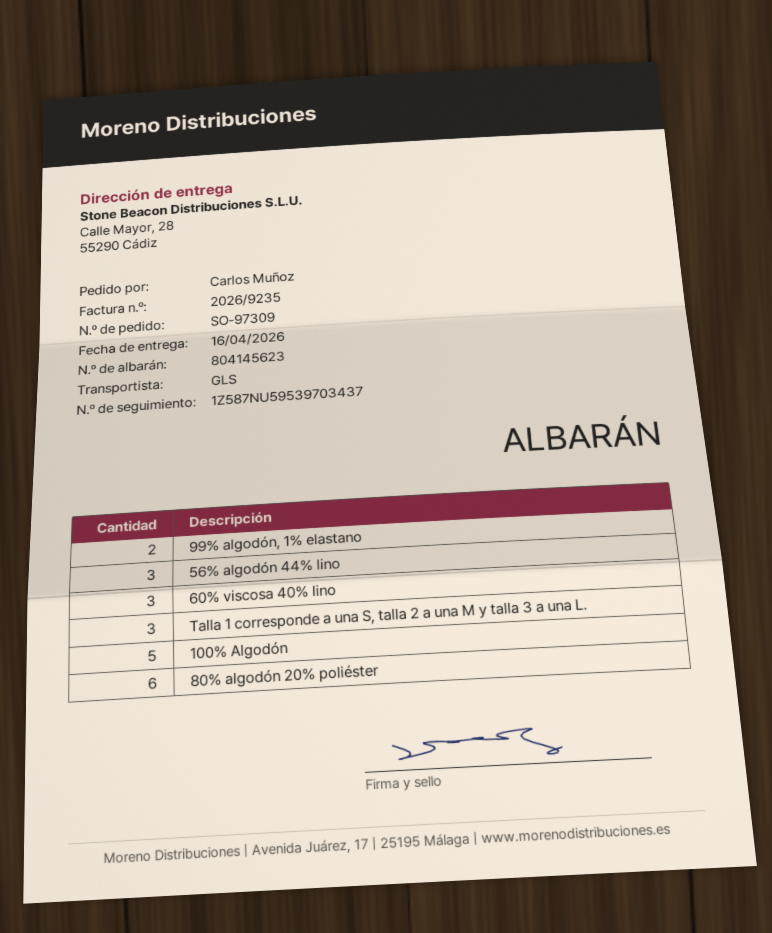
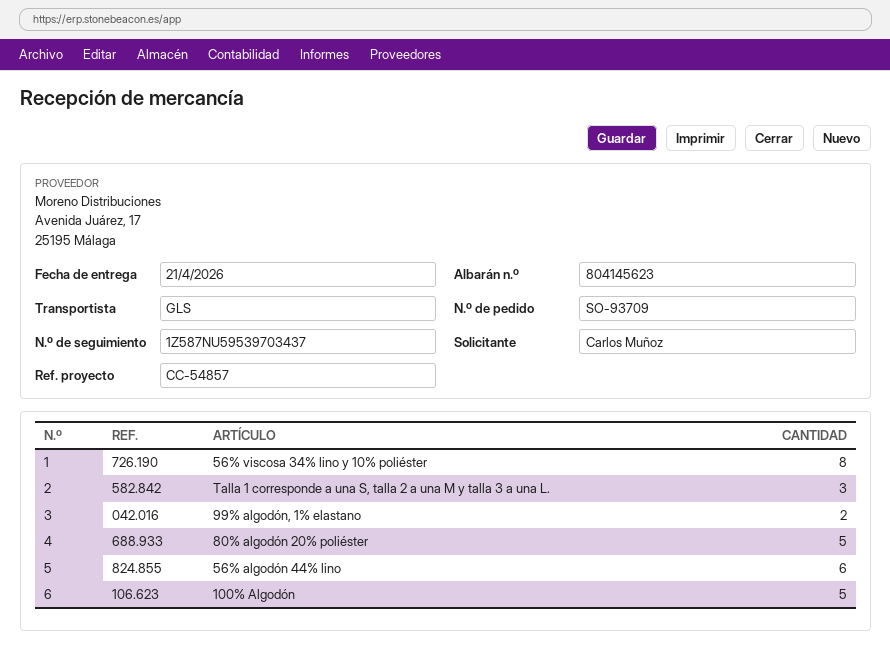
order number: SO-97309 -> SO-93709
delivery date: 2026-04-16 -> 2026-04-21
56% algodón 44% lino: 3 -> 6
60% viscosa 40% lino: 3 -> none
80% algodón 20% poliéster: 6 -> 5
56% viscosa 34% lino y 10% poliéster: none -> 8

